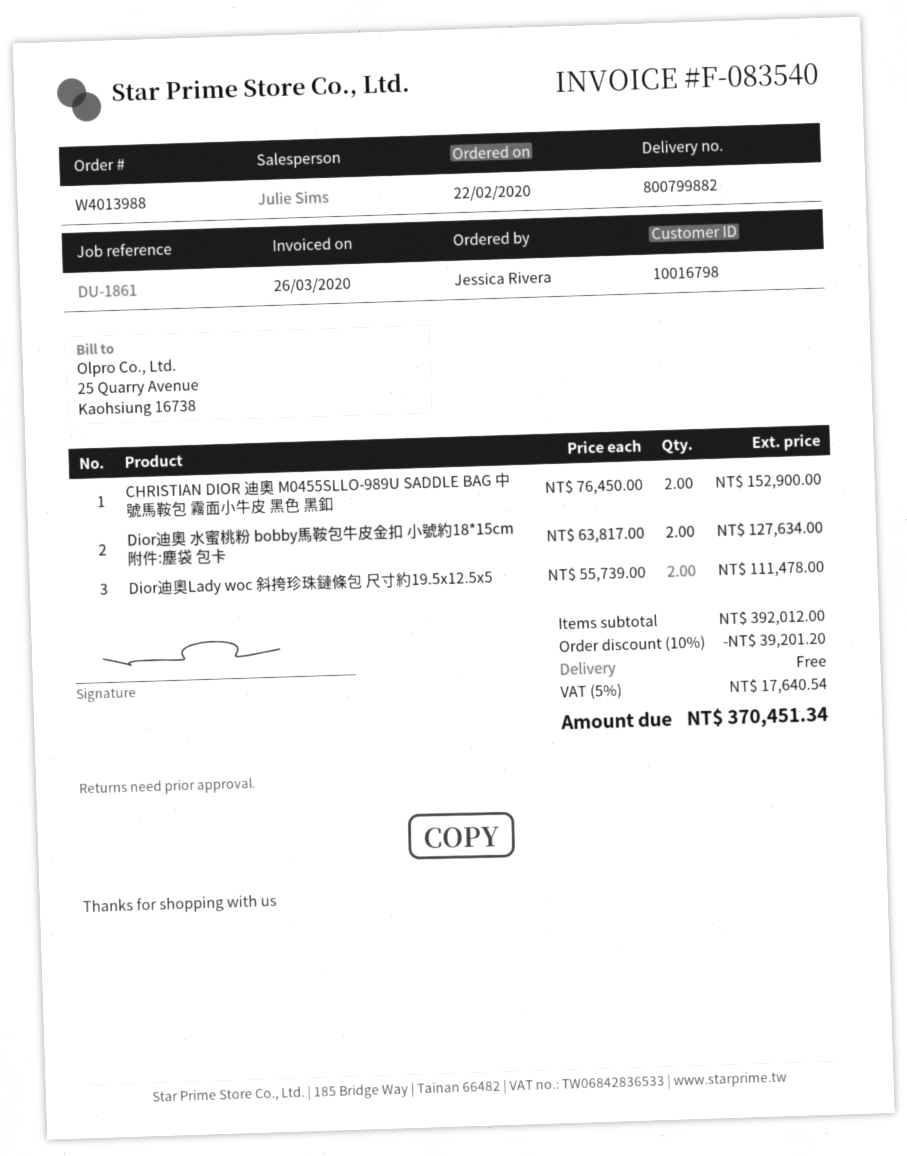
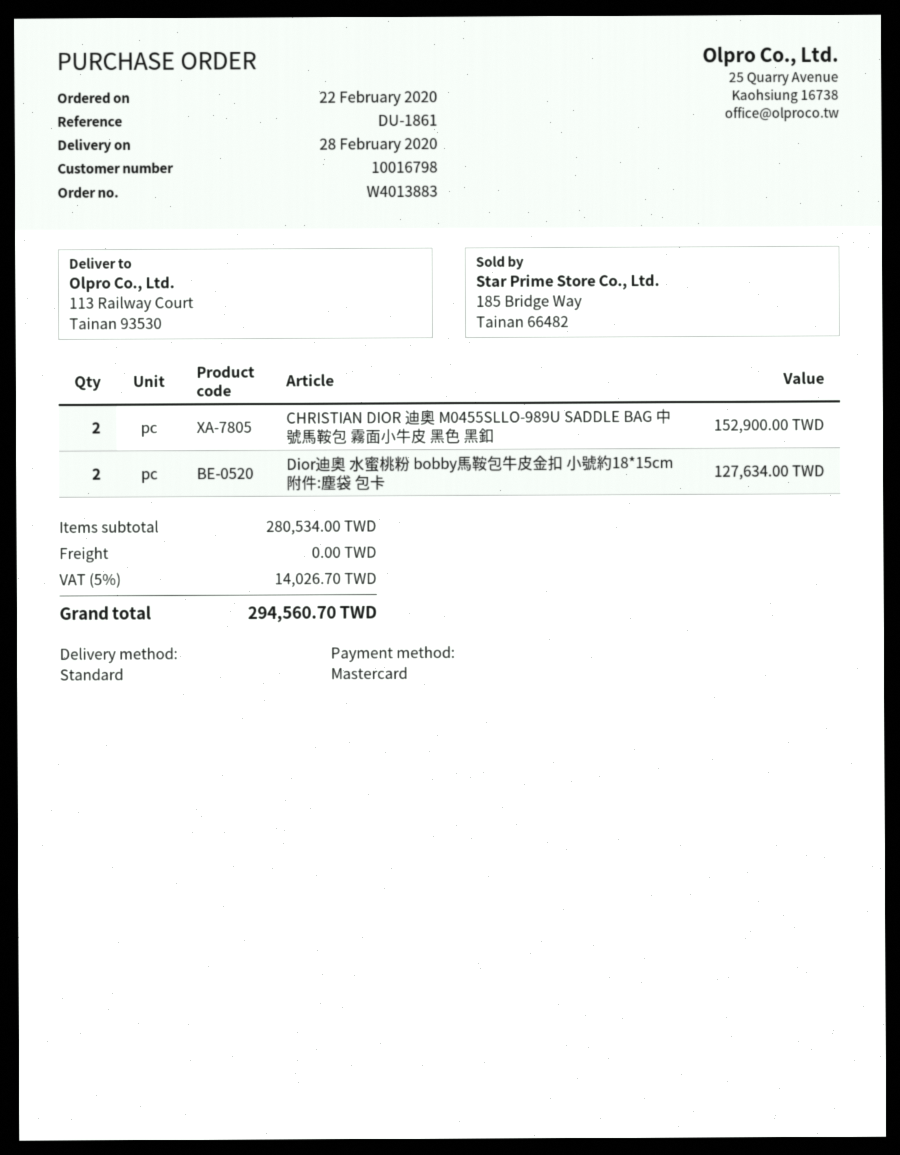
order number: W4013988 -> W4013883
Dior迪奧Lady woc 斜挎珍珠鏈條包 尺寸約19.5x12.5x5: 2 for 111478.00 -> none
subtotal: 392012.00 -> 280534.00
discount: 10% = 39201.20 -> none
tax: 5% = 17640.54 -> 5% = 14026.70
total: 370451.34 -> 294560.70

